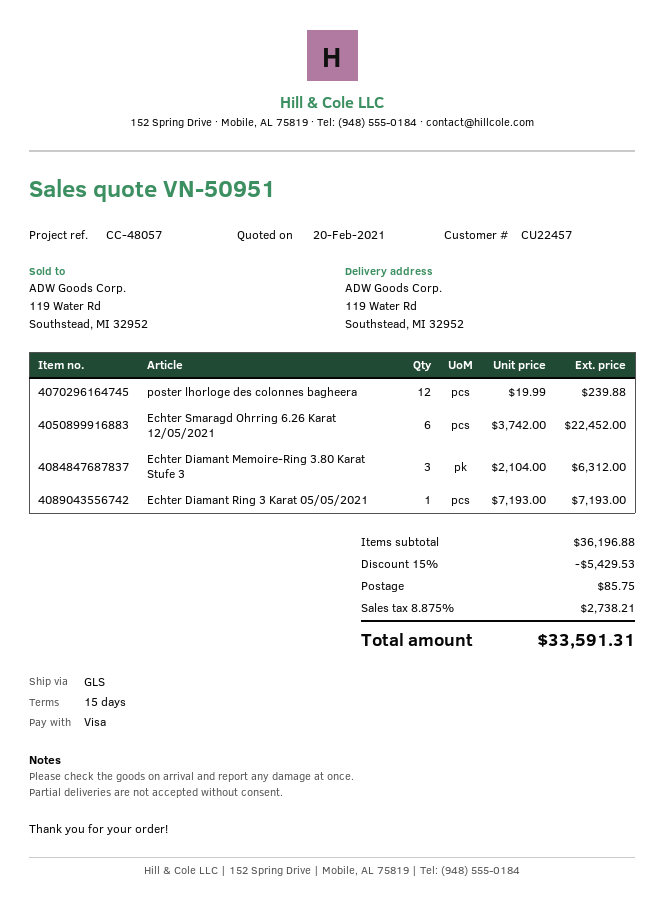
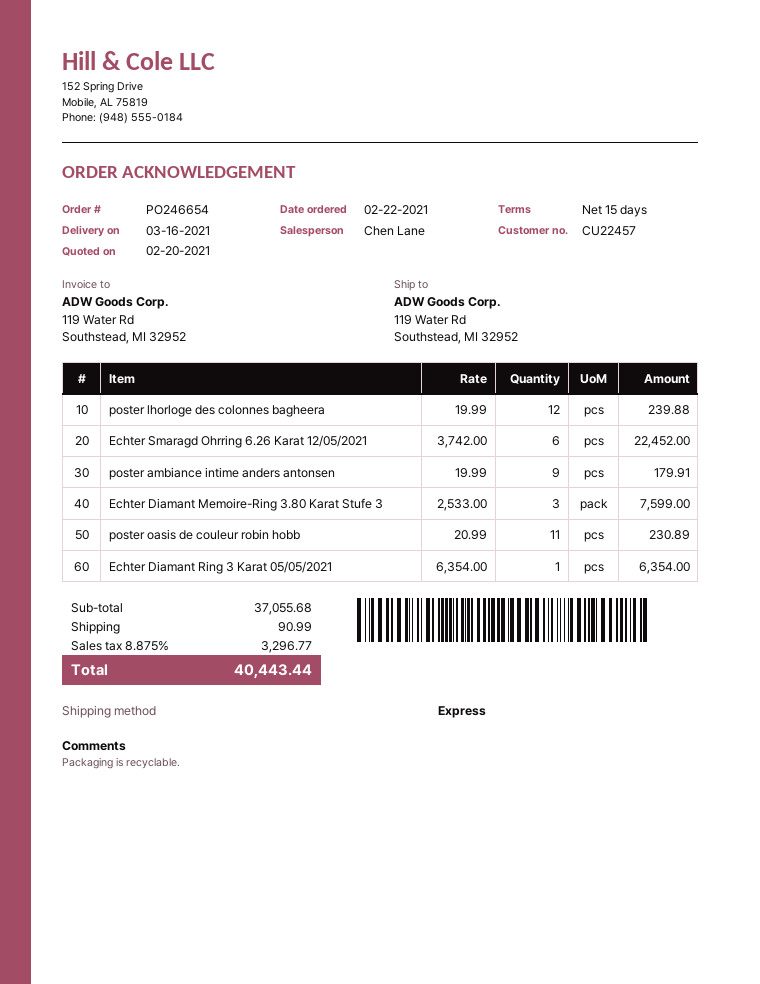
shipping method: GLS -> express
Echter Diamant Memoire-Ring 3.80 Karat Stufe 3: 3 x 2104.00 = 6312.00 -> 3 x 2533.00 = 7599.00
Echter Diamant Ring 3 Karat 05/05/2021: 1 x 7193.00 = 7193.00 -> 1 x 6354.00 = 6354.00
poster ambiance intime anders antonsen: none -> 9 x 19.99 = 179.91
poster oasis de couleur robin hobb: none -> 11 x 20.99 = 230.89
subtotal: 36196.88 -> 37055.68
discount: 15% = 5429.53 -> none
shipping: 85.75 -> 90.99
tax: 8.875% = 2738.21 -> 8.875% = 3296.77
total: 33591.31 -> 40443.44

